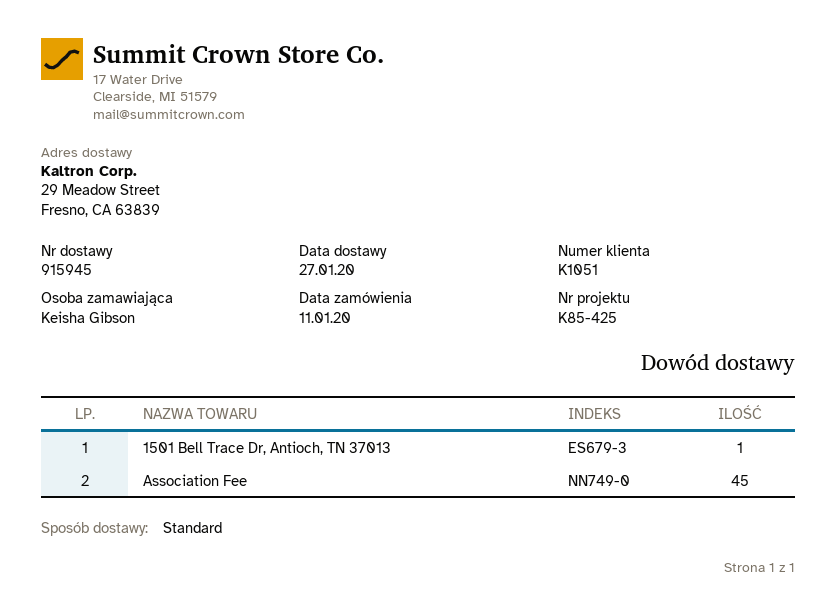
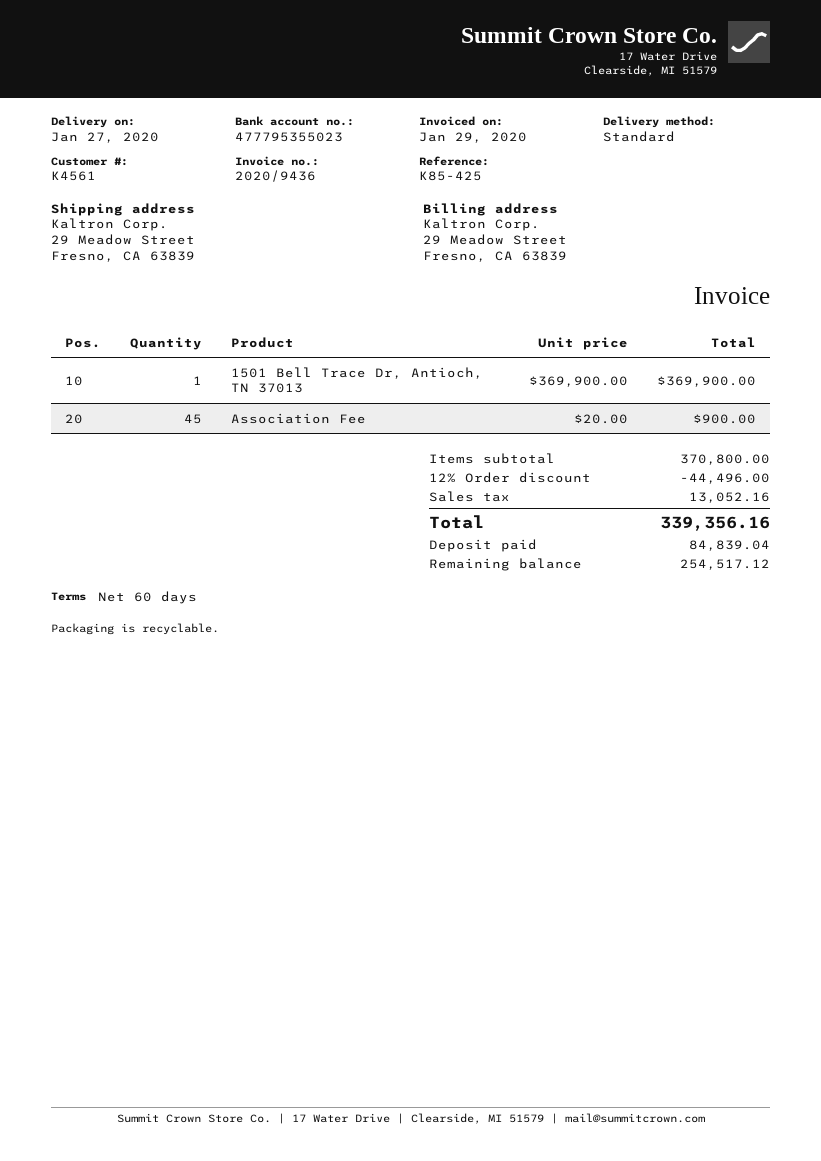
customer number: K1051 -> K4561

